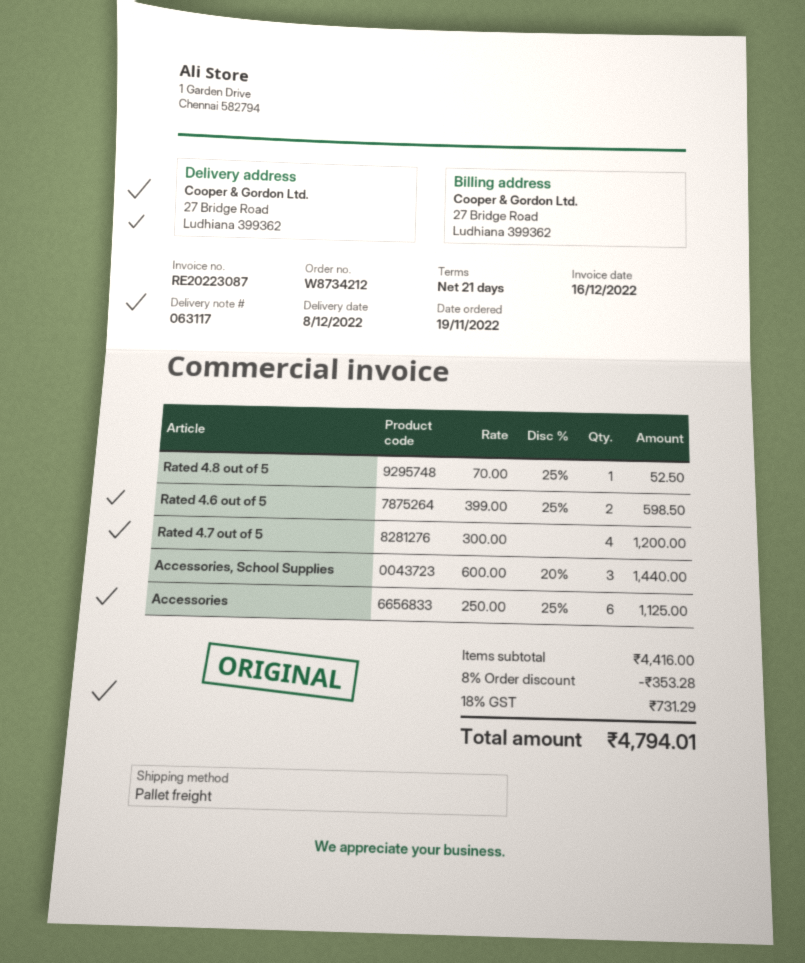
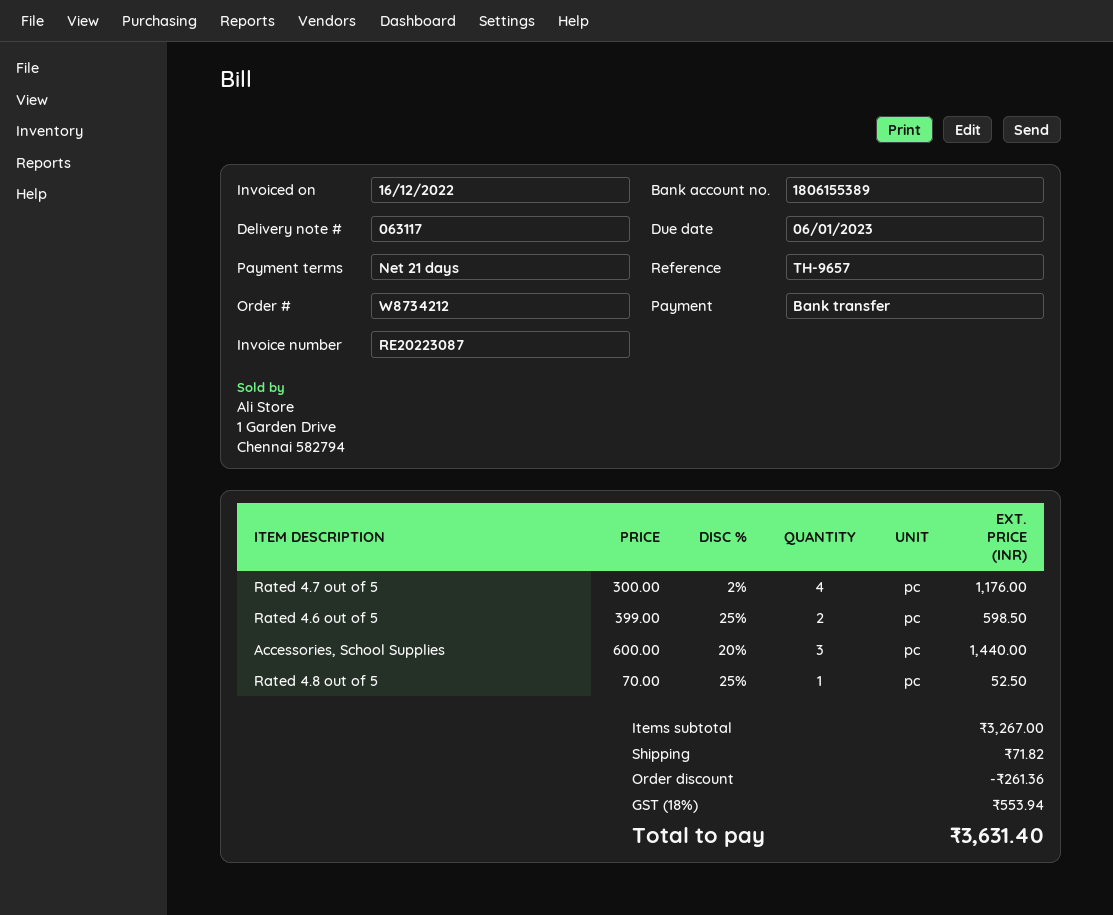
Rated 4.7 out of 5: 4 x 300.00 = 1200.00 -> 4 x 300.00 - 2% = 1176.00
Accessories: 6 x 250.00 - 25% = 1125.00 -> none
subtotal: 4416.00 -> 3267.00
discount: 353.28 -> 261.36
shipping: none -> 71.82
tax: 18% = 731.29 -> 18% = 553.94
total: 4794.01 -> 3631.40

